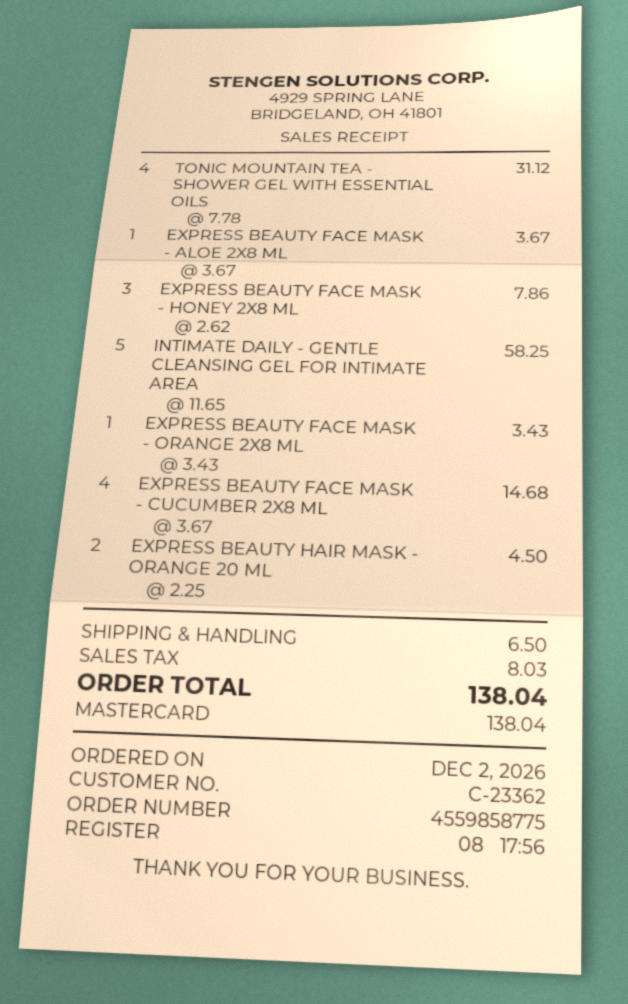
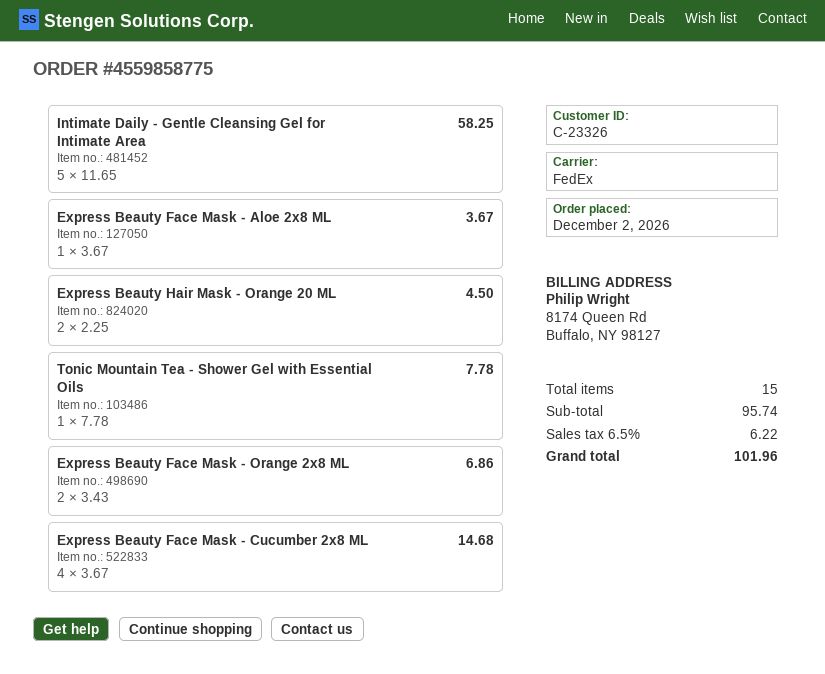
customer number: C-23362 -> C-23326
TONIC MOUNTAIN TEA - SHOWER GEL WITH ESSENTIAL OILS: 4 x 7.78 = 31.12 -> 1 x 7.78 = 7.78
EXPRESS BEAUTY FACE MASK - HONEY 2X8 ML: 3 x 2.62 = 7.86 -> none
EXPRESS BEAUTY FACE MASK - ORANGE 2X8 ML: 1 x 3.43 = 3.43 -> 2 x 3.43 = 6.86
shipping: 6.50 -> none
tax: 8.03 -> 6.22
total: 138.04 -> 101.96

